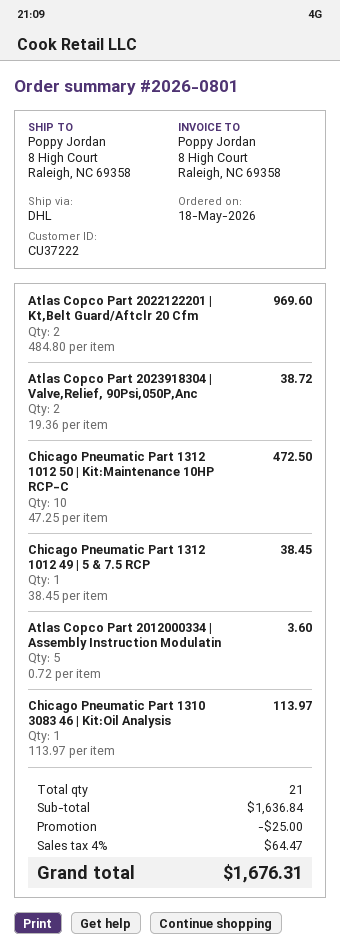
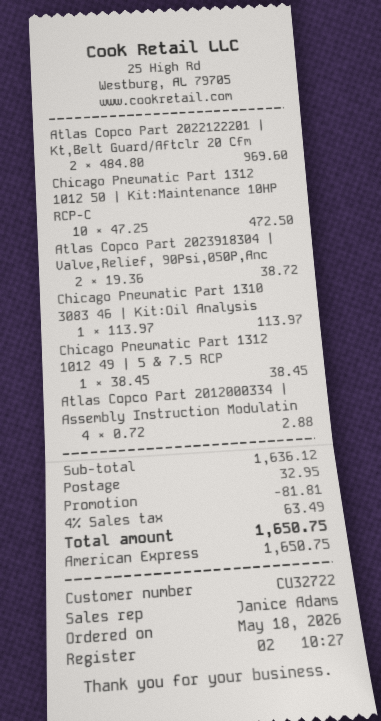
customer number: CU37222 -> CU32722
Atlas Copco Part 2012000334 | Assembly Instruction Modulatin: 5 x 0.72 = 3.60 -> 4 x 0.72 = 2.88
subtotal: 1636.84 -> 1636.12
discount: 25.00 -> 81.81
shipping: none -> 32.95
tax: 4% = 64.47 -> 4% = 63.49
total: 1676.31 -> 1650.75

